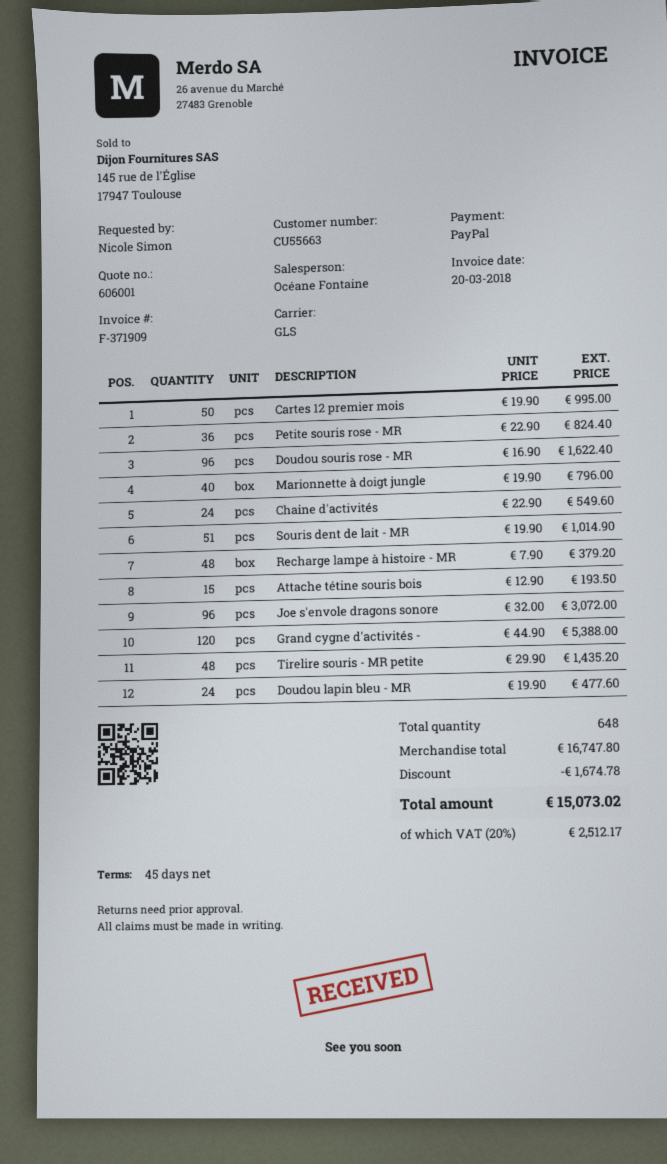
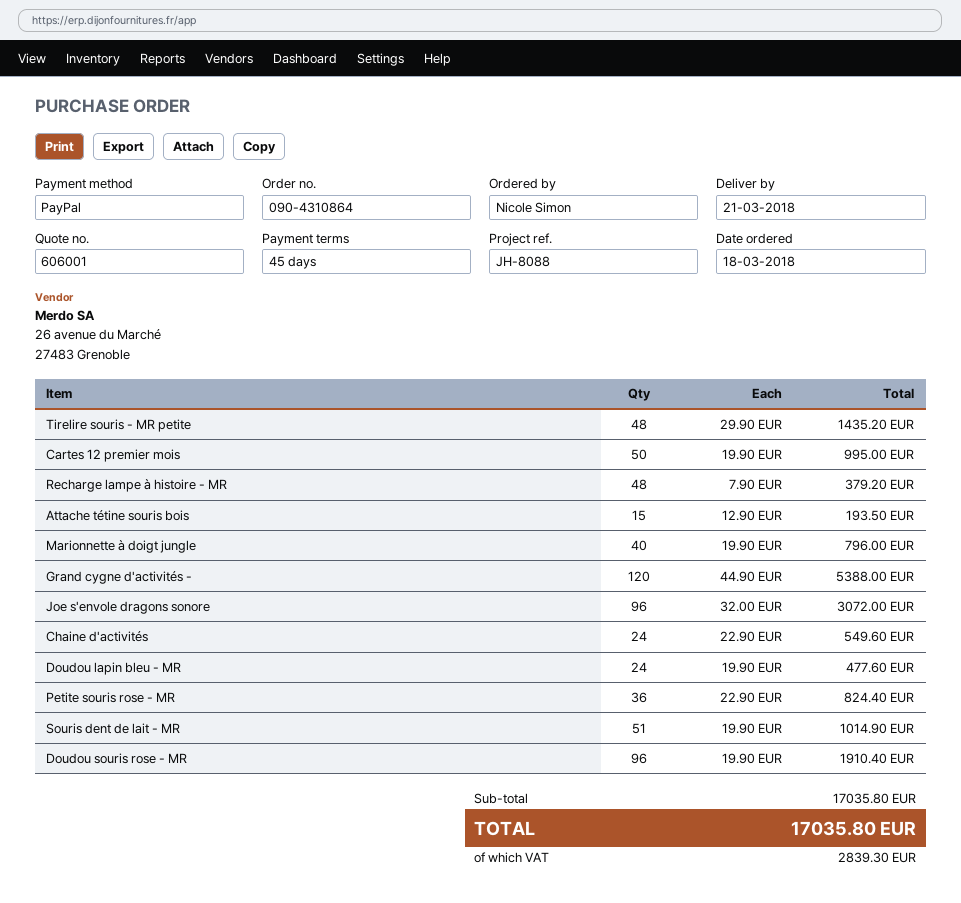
Doudou souris rose - MR: 96 x 16.90 = 1622.40 -> 96 x 19.90 = 1910.40
subtotal: 16747.80 -> 17035.80
discount: 1674.78 -> none
tax: 2512.17 -> 2839.30
total: 15073.02 -> 17035.80

